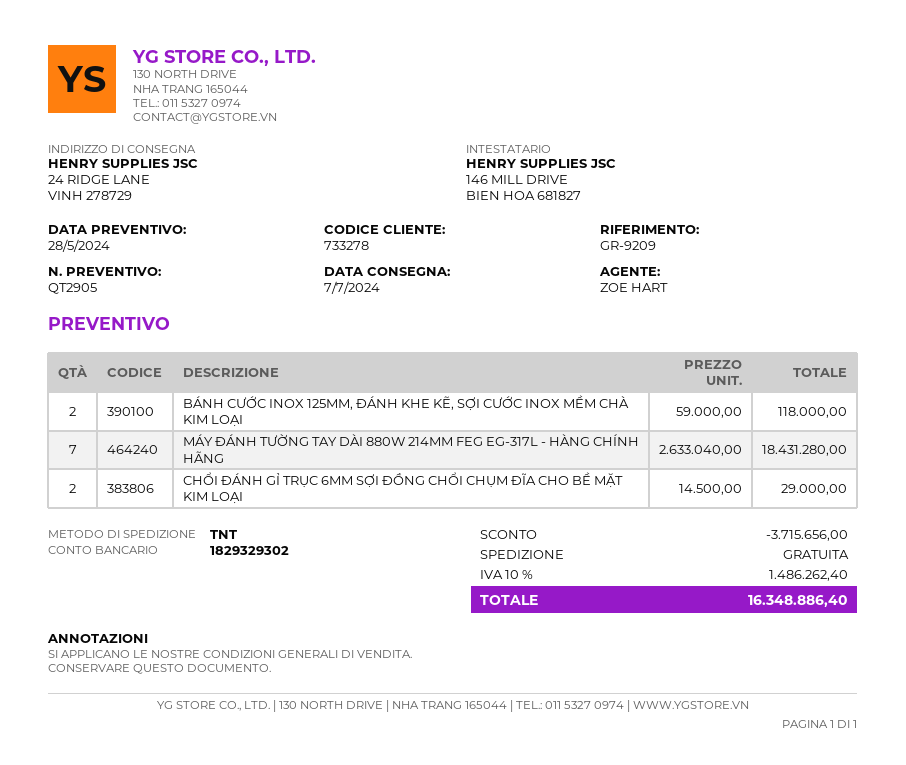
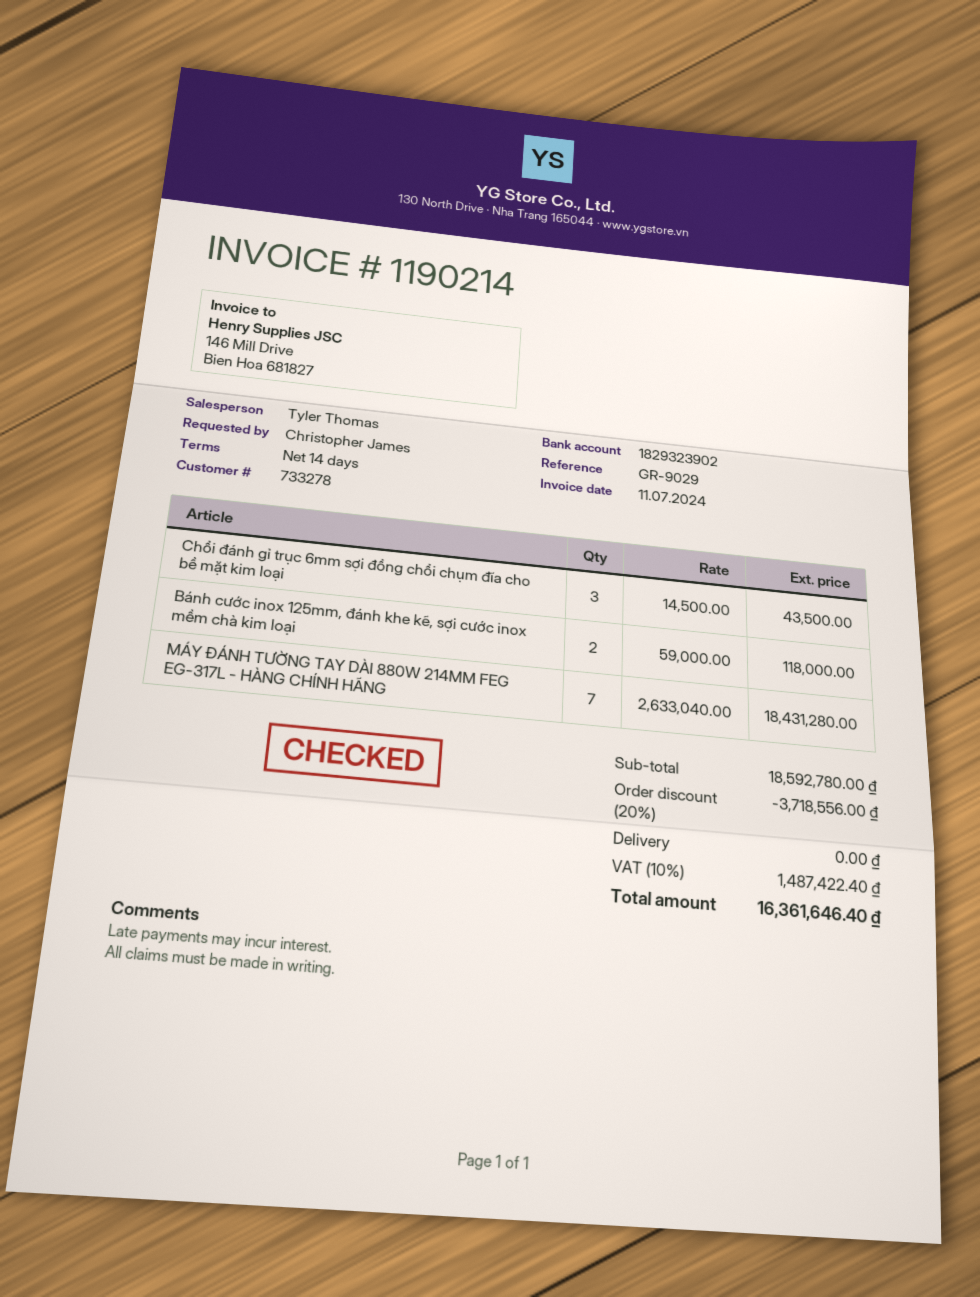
reference: GR-9209 -> GR-9029
sales rep: ZOE HART -> Tyler Thomas
bank account: 1829329302 -> 1829323902
CHỔI ĐÁNH GỈ TRỤC 6MM SỢI ĐỒNG CHỔI CHỤM ĐĨA CHO BỀ MẶT KIM LOẠI: 2 x 14500.00 = 29000.00 -> 3 x 14500.00 = 43500.00
discount: 3715656.00 -> 3718556.00
tax: 10% = 1486262.40 -> 10% = 1487422.40
total: 16348886.40 -> 16361646.40

